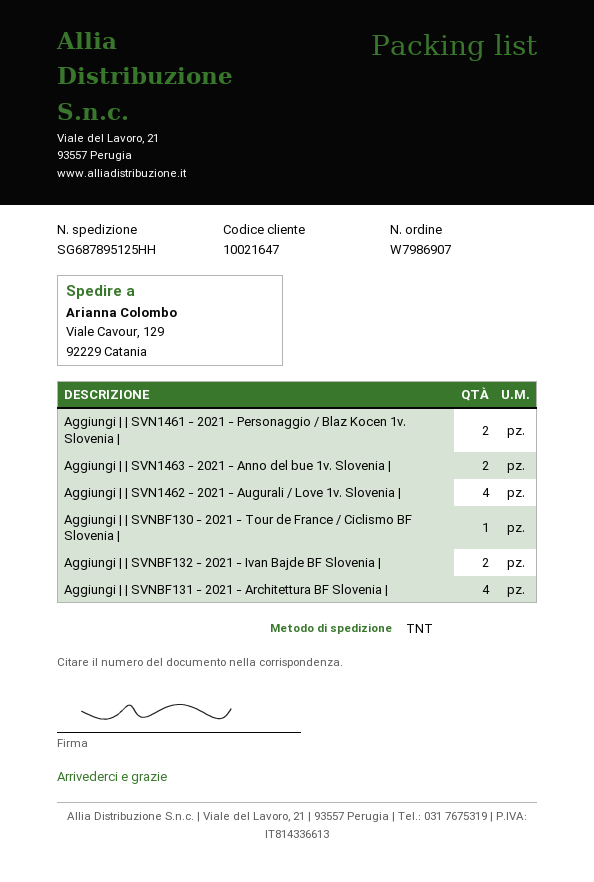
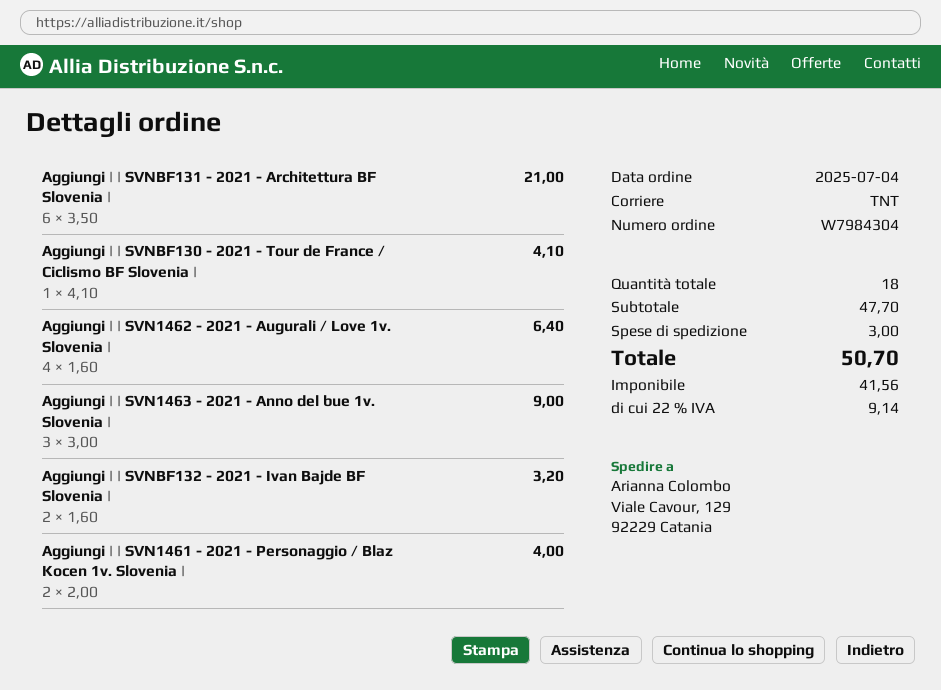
order number: W7986907 -> W7984304
Aggiungi | | SVN1463 - 2021 - Anno del bue 1v. Slovenia |: 2 -> 3
Aggiungi | | SVNBF131 - 2021 - Architettura BF Slovenia |: 4 -> 6

